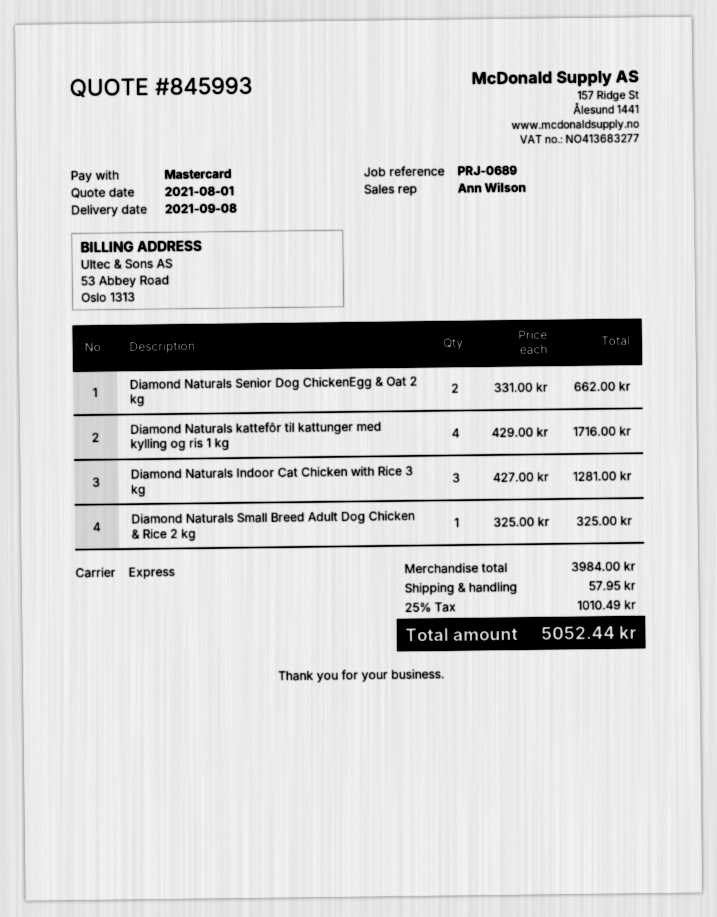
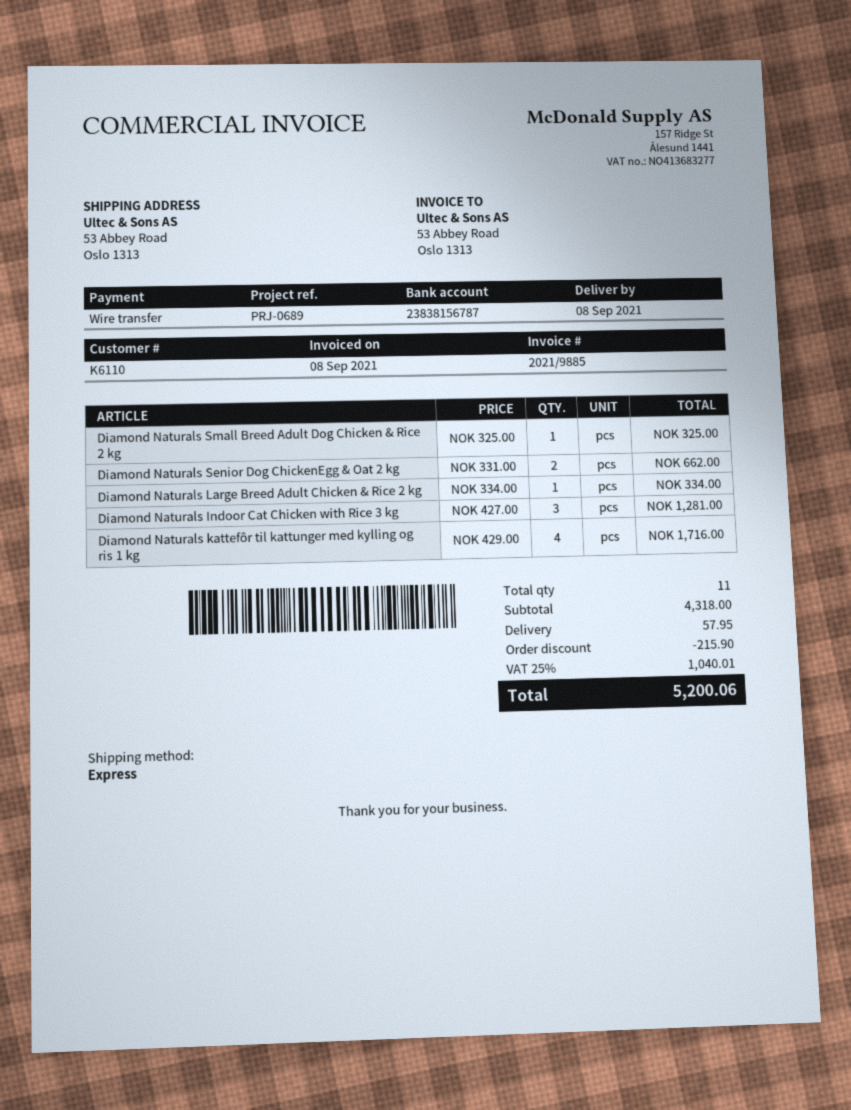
payment method: Mastercard -> bank transfer
Diamond Naturals Large Breed Adult Chicken & Rice 2 kg: none -> 1 x 334.00 = 334.00
subtotal: 3984.00 -> 4318.00
discount: none -> 215.90
tax: 25% = 1010.49 -> 25% = 1040.01
total: 5052.44 -> 5200.06

